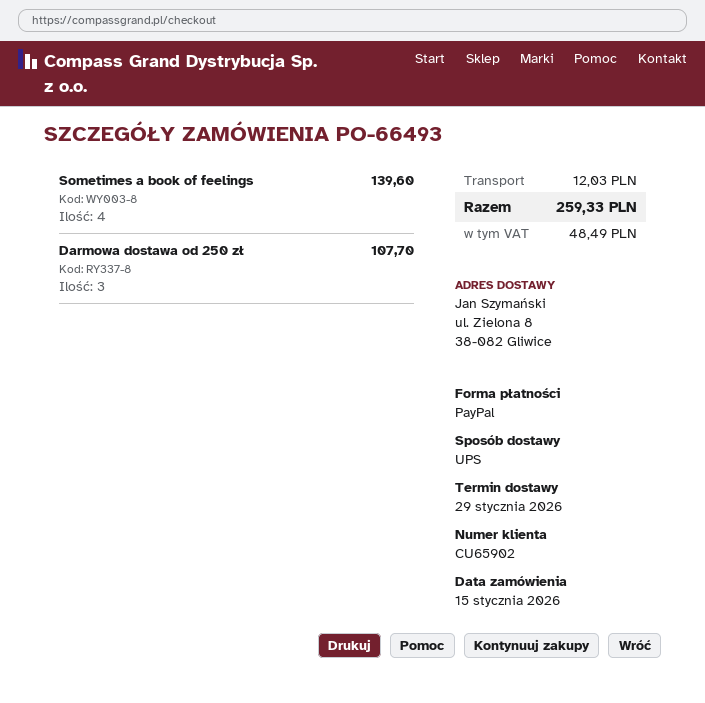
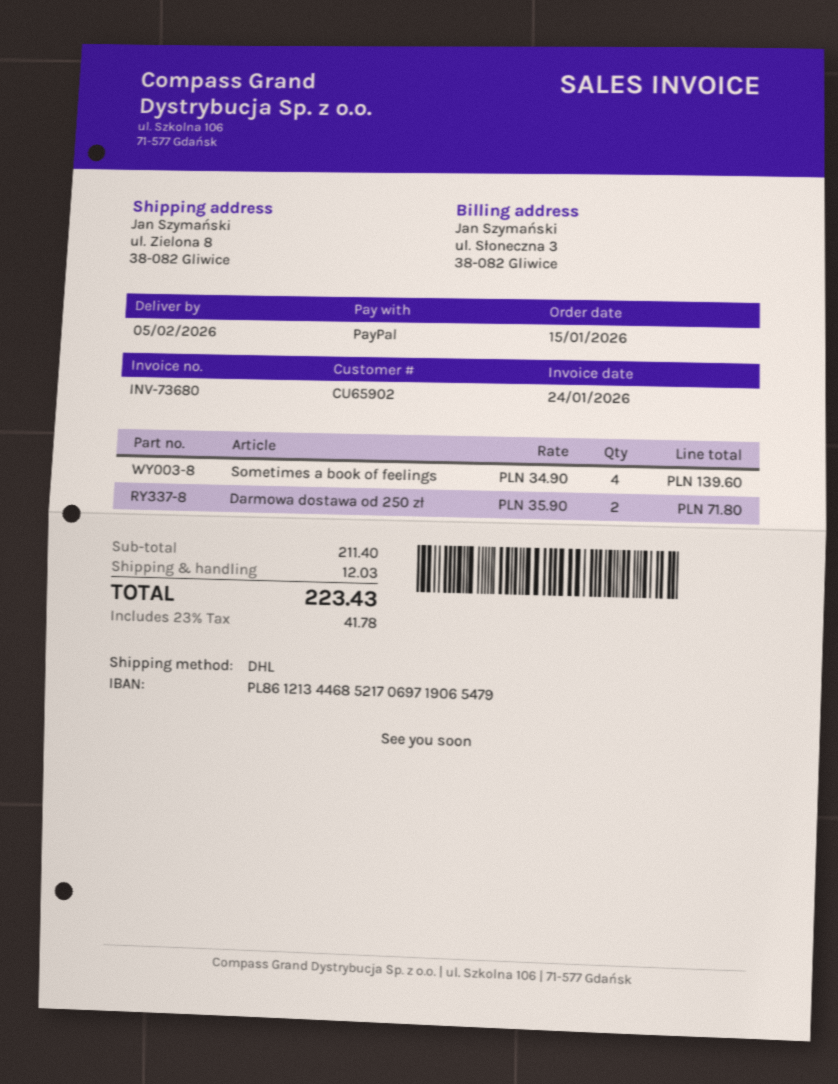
delivery date: 2026-01-29 -> 2026-02-05
shipping method: UPS -> DHL
Darmowa dostawa od 250 zł: 3 for 107.70 -> 2 for 71.80
tax: 48.49 -> 41.78
total: 259.33 -> 223.43

